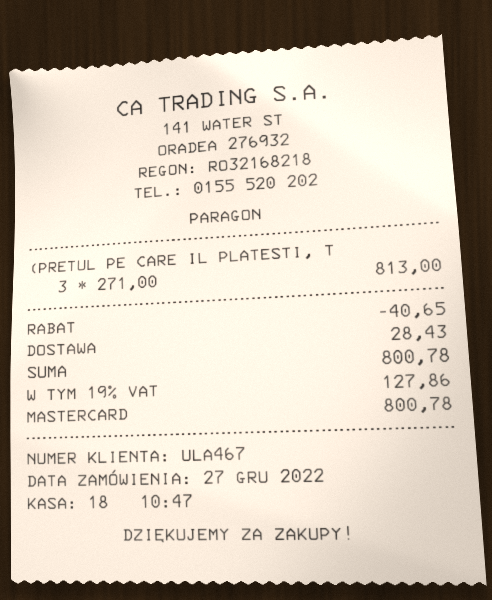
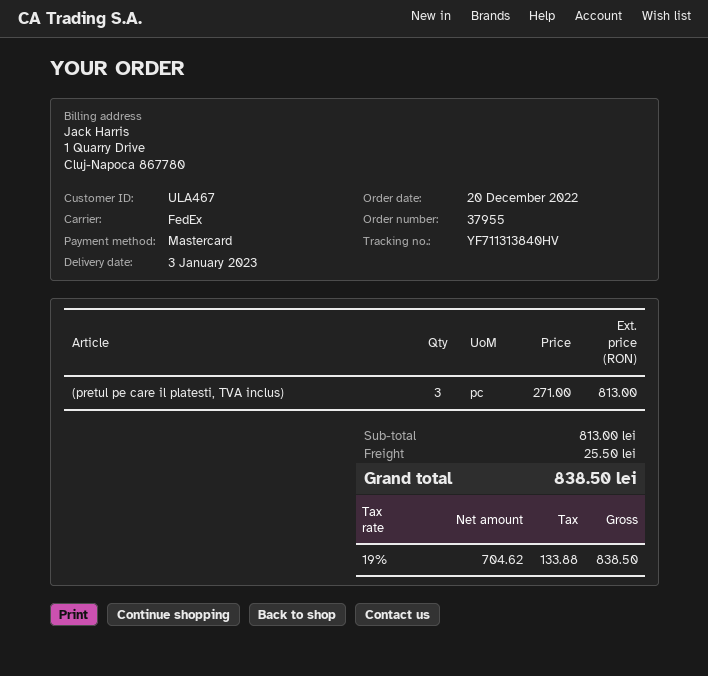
order date: 2022-12-27 -> 2022-12-20
discount: 40.65 -> none
shipping: 28.43 -> 25.50
tax: 19% = 127.86 -> 19% = 133.88
total: 800.78 -> 838.50

